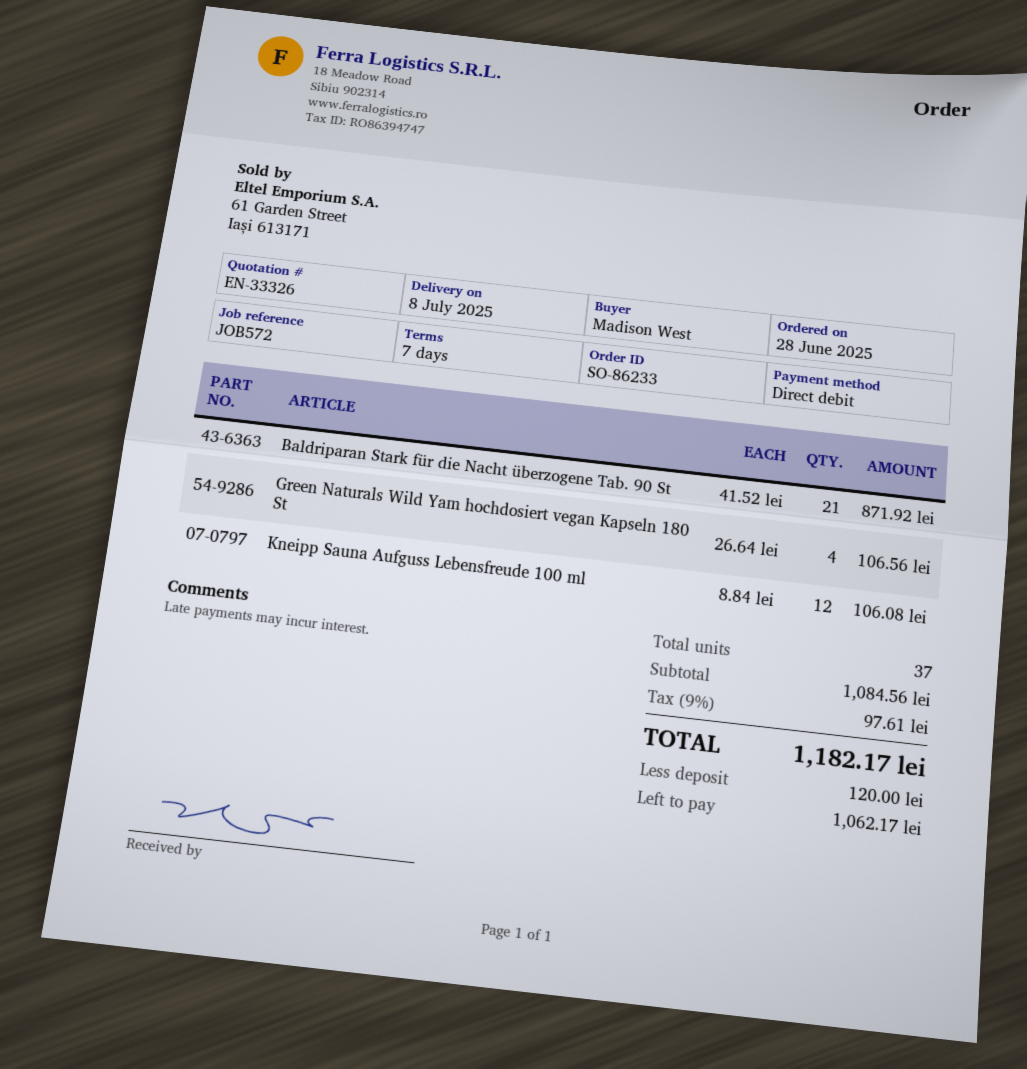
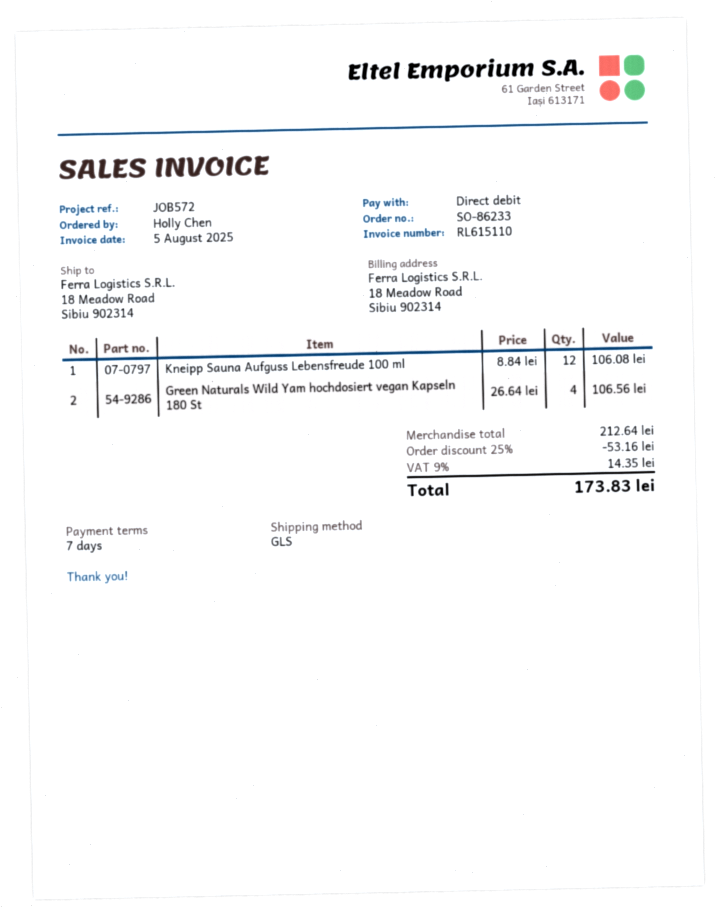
ordered by: Madison West -> Holly Chen
Baldriparan Stark für die Nacht überzogene Tab. 90 St: 21 x 41.52 = 871.92 -> none
subtotal: 1084.56 -> 212.64
discount: none -> 25% = 53.16
tax: 9% = 97.61 -> 9% = 14.35
total: 1182.17 -> 173.83

